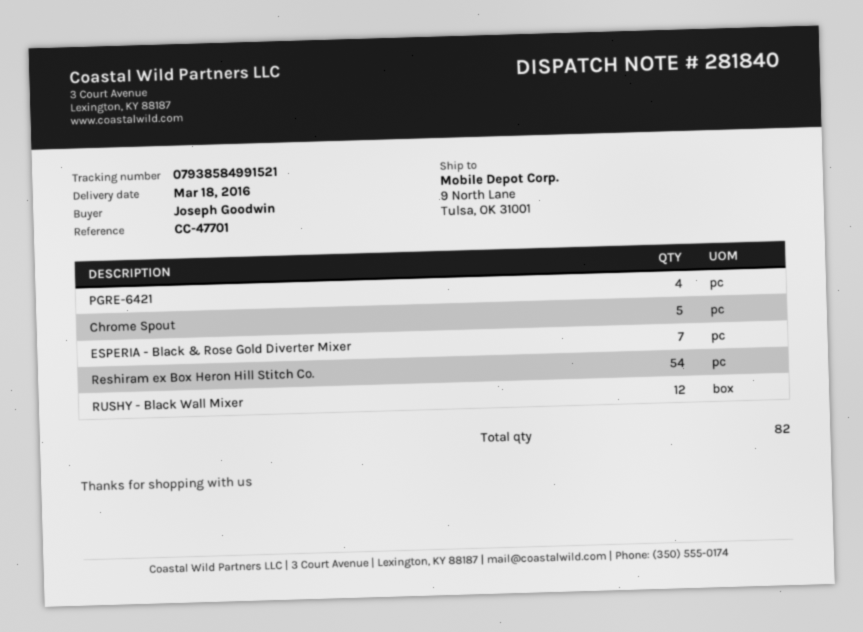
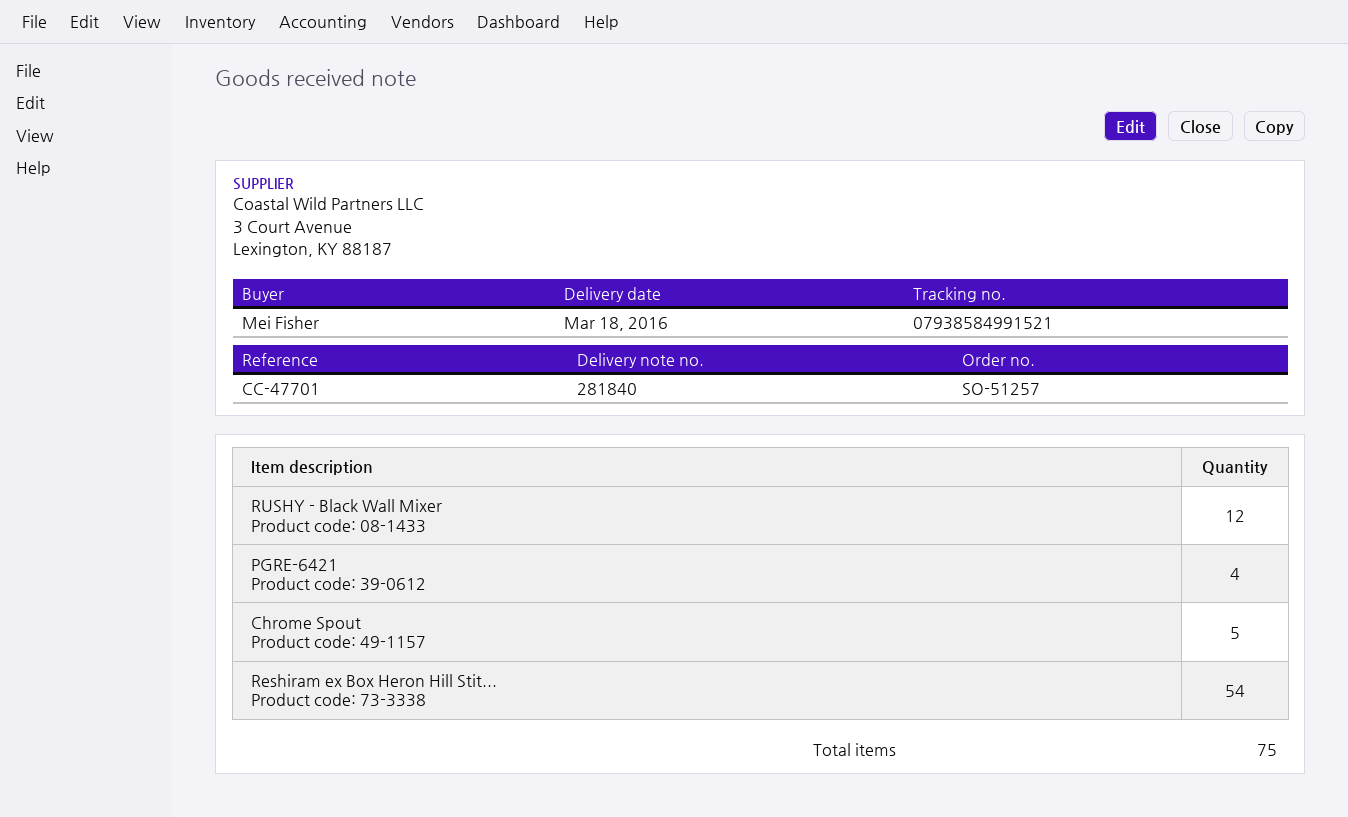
ordered by: Joseph Goodwin -> Mei Fisher
ESPERIA - Black & Rose Gold Diverter Mixer: 7 -> none
total quantity: 82 -> 75

